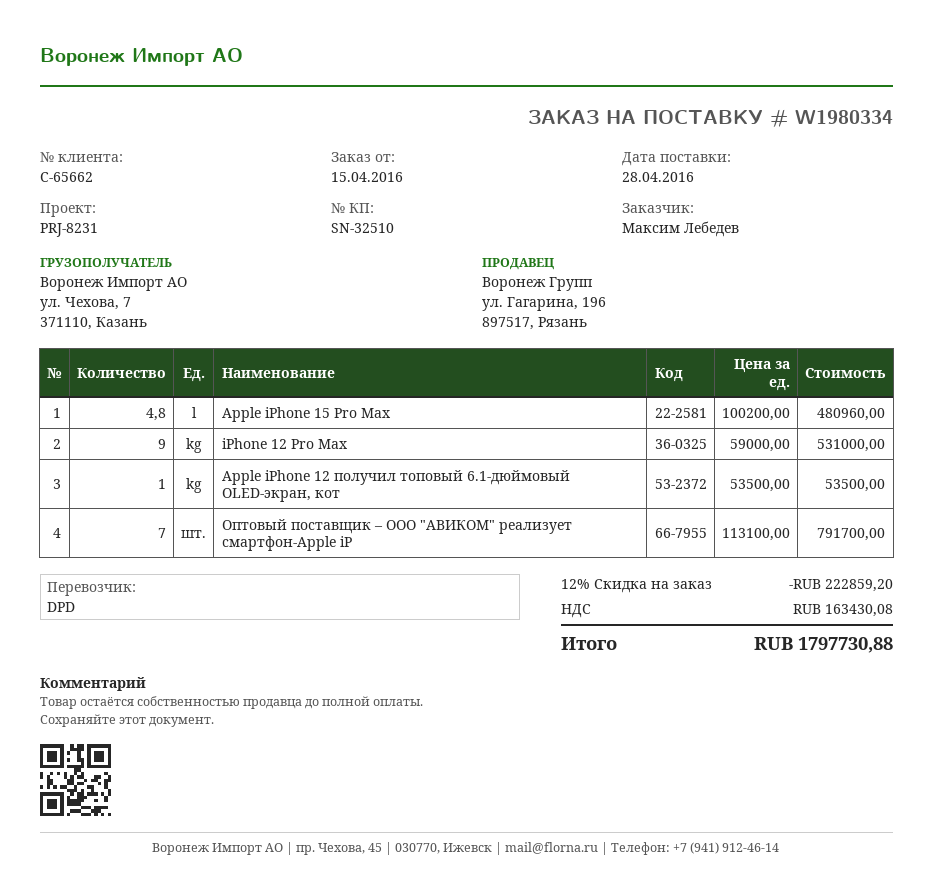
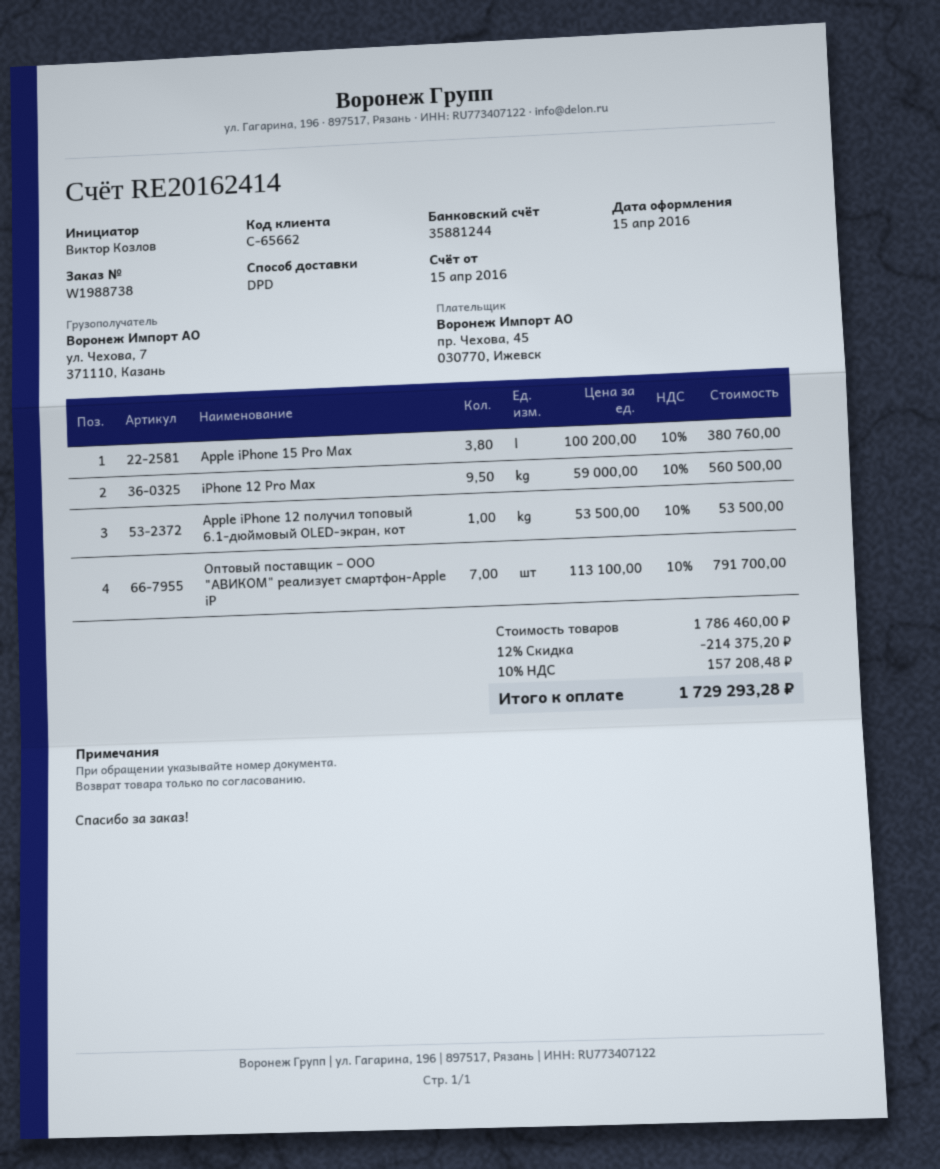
order number: W1980334 -> W1988738
ordered by: Максим Лебедев -> Виктор Козлов
Apple iPhone 15 Pro Max: 4.8 x 100200.00 = 480960.00 -> 3.8 x 100200.00 = 380760.00
iPhone 12 Pro Max: 9 x 59000.00 = 531000.00 -> 9.5 x 59000.00 = 560500.00
discount: 12% = 222859.20 -> 12% = 214375.20
tax: 163430.08 -> 157208.48
total: 1797730.88 -> 1729293.28

